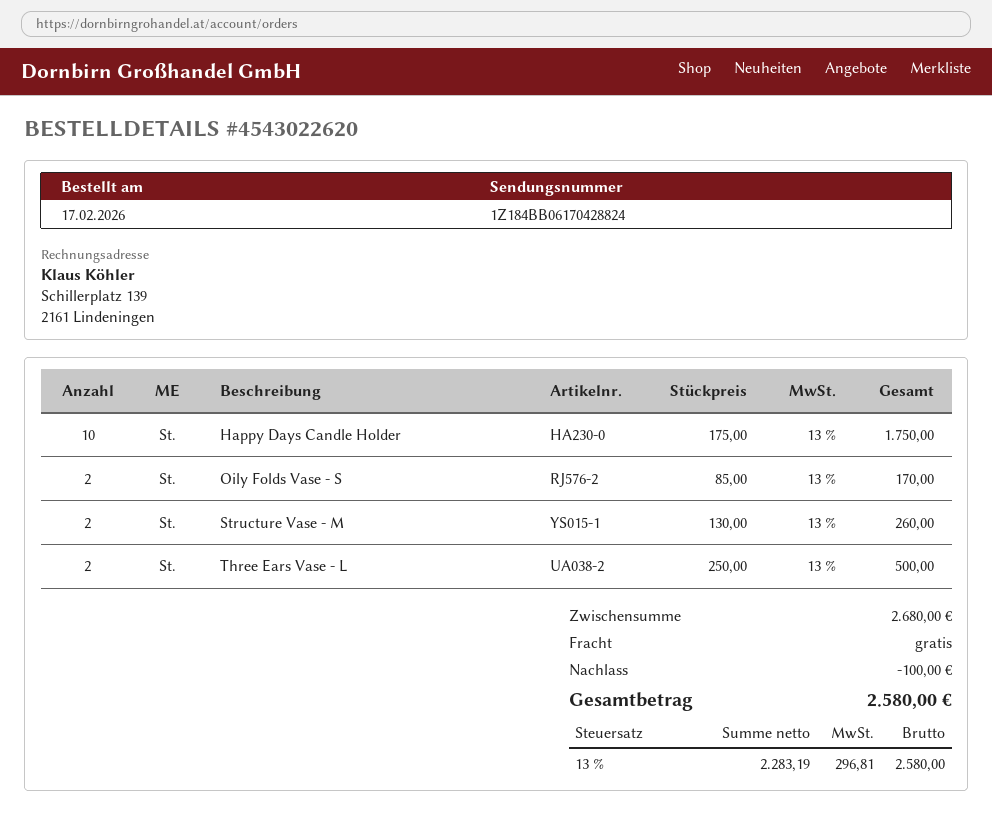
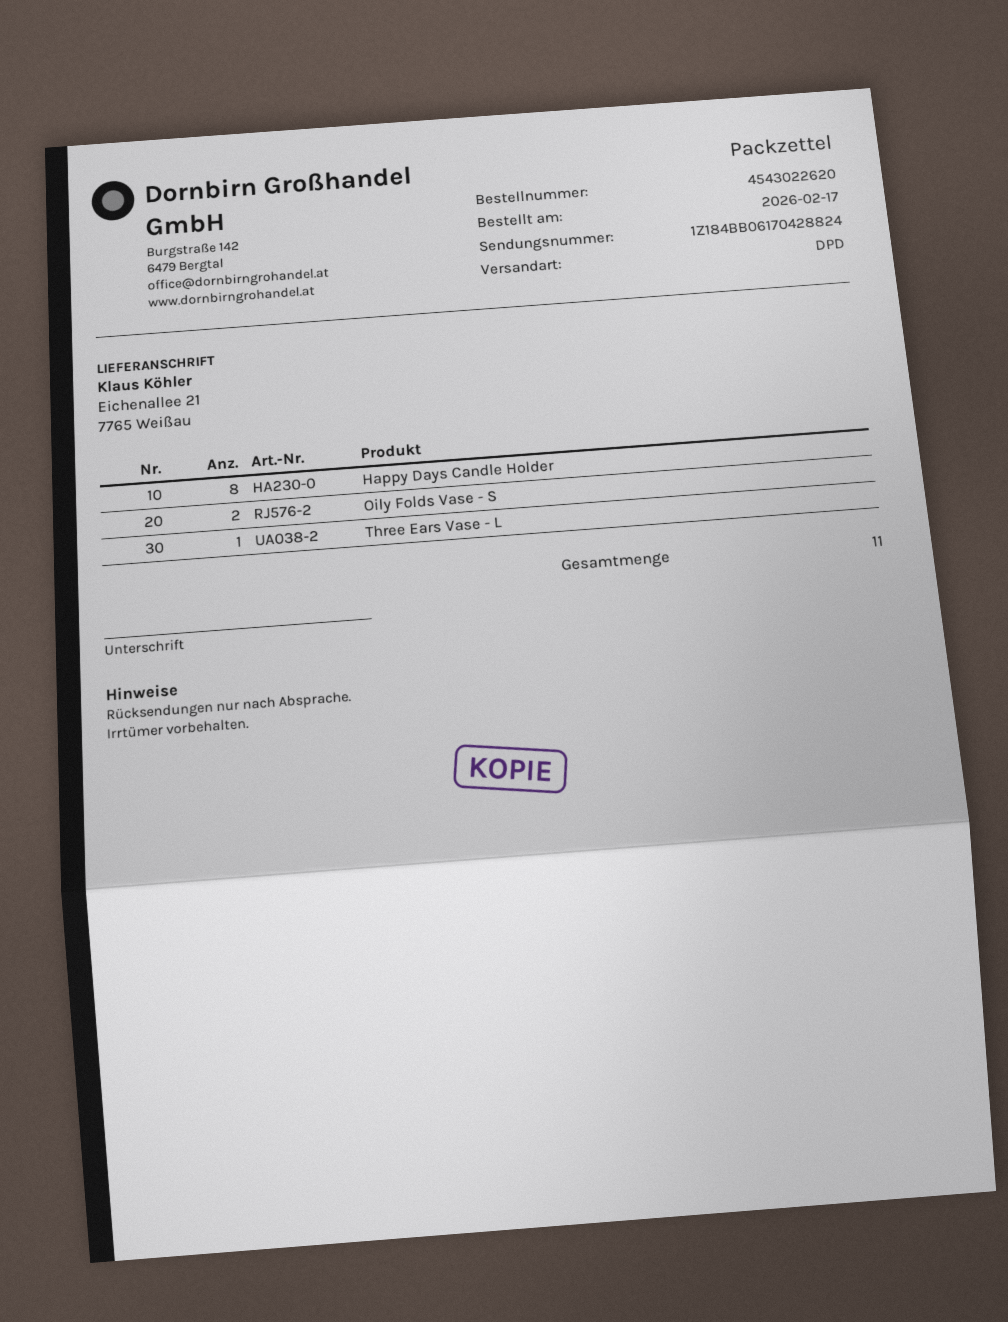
Happy Days Candle Holder: 10 -> 8
Structure Vase - M: 2 -> none
Three Ears Vase - L: 2 -> 1

